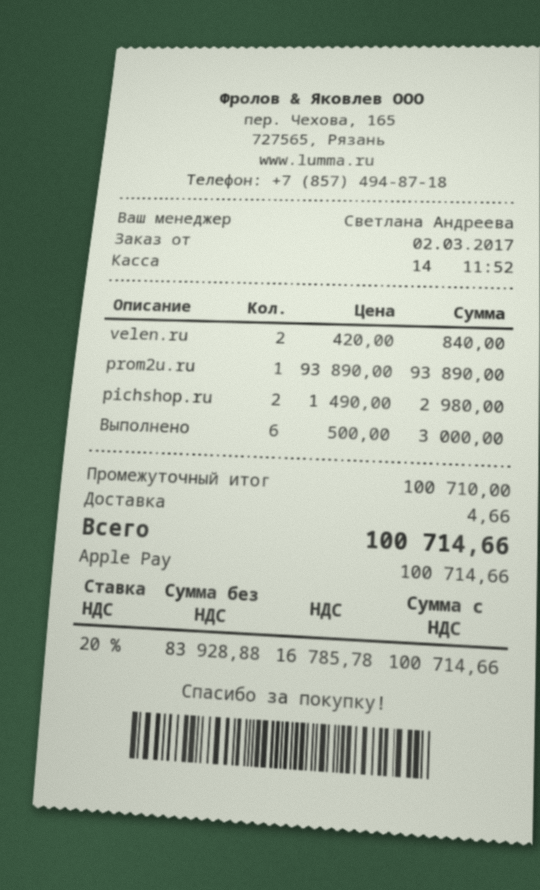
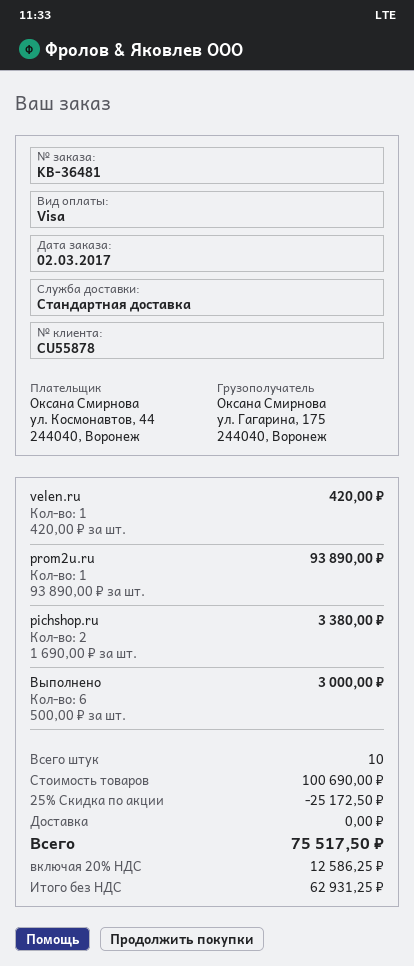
payment method: Apple Pay -> Visa
velen.ru: 2 x 420.00 = 840.00 -> 1 x 420.00 = 420.00
pichshop.ru: 2 x 1490.00 = 2980.00 -> 2 x 1690.00 = 3380.00
subtotal: 100710.00 -> 100690.00
discount: none -> 25% = 25172.50
shipping: 4.66 -> 0.00
net: 83928.88 -> 62931.25
tax: 20% = 16785.78 -> 20% = 12586.25
total: 100714.66 -> 75517.50

